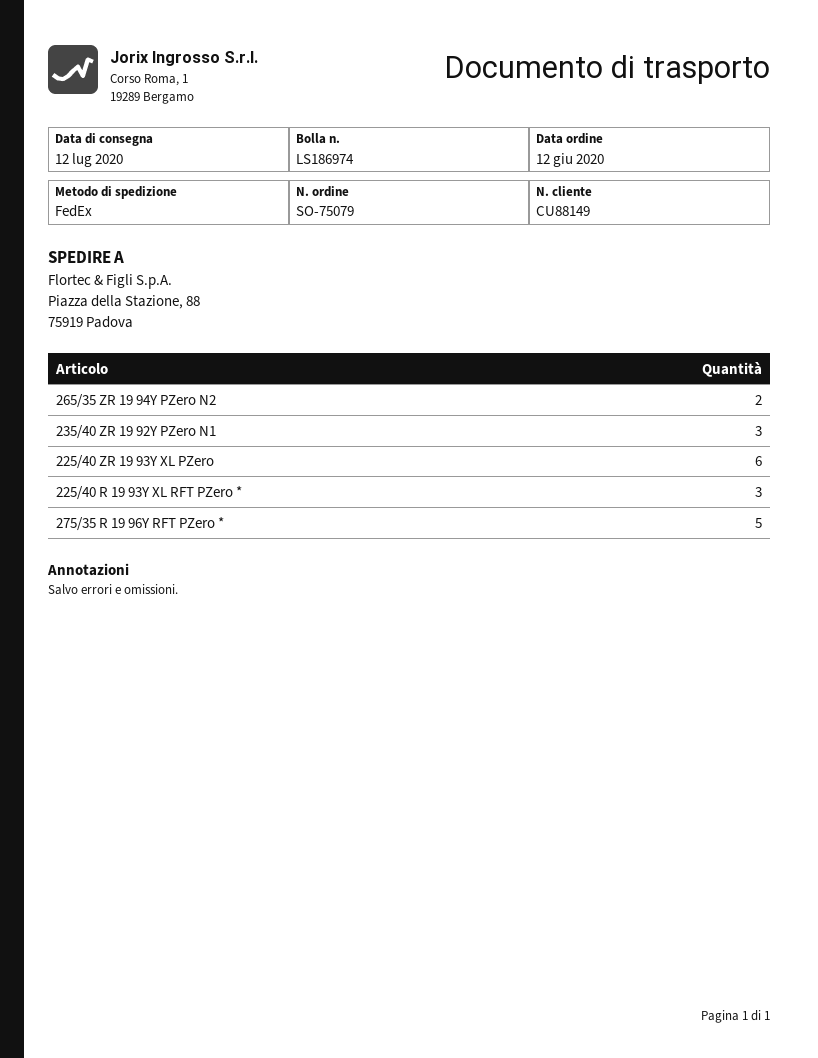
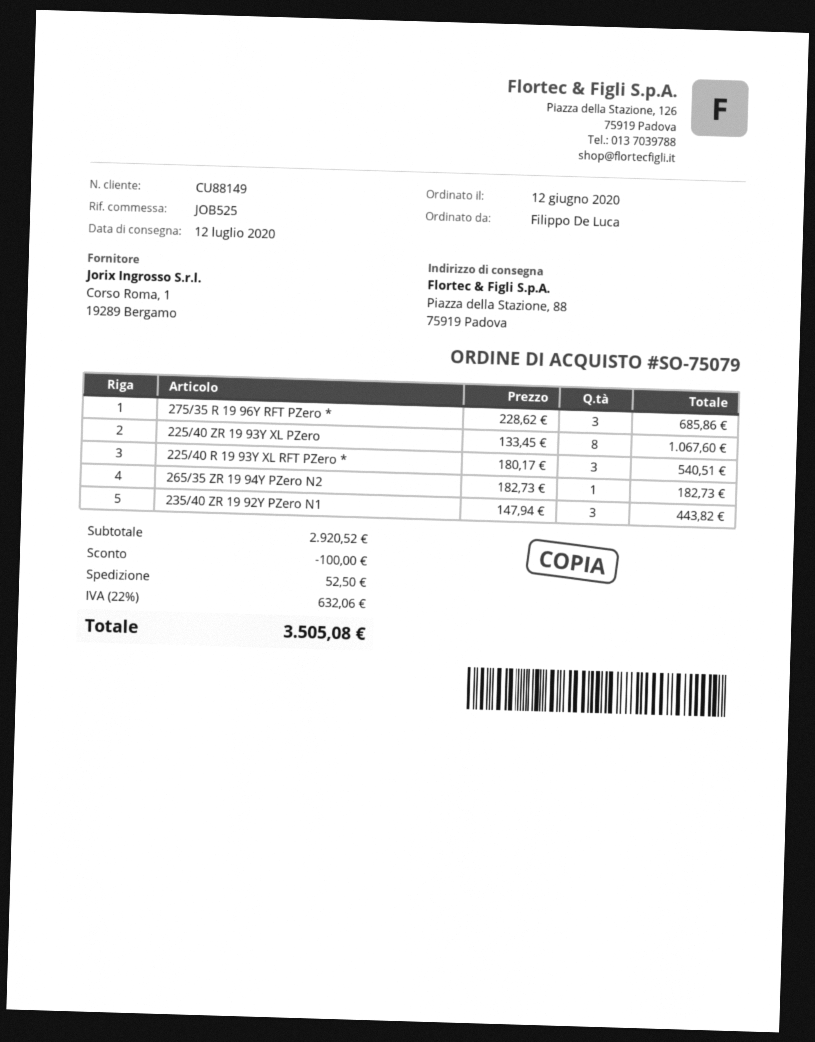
265/35 ZR 19 94Y PZero N2: 2 -> 1
225/40 ZR 19 93Y XL PZero: 6 -> 8
275/35 R 19 96Y RFT PZero *: 5 -> 3

